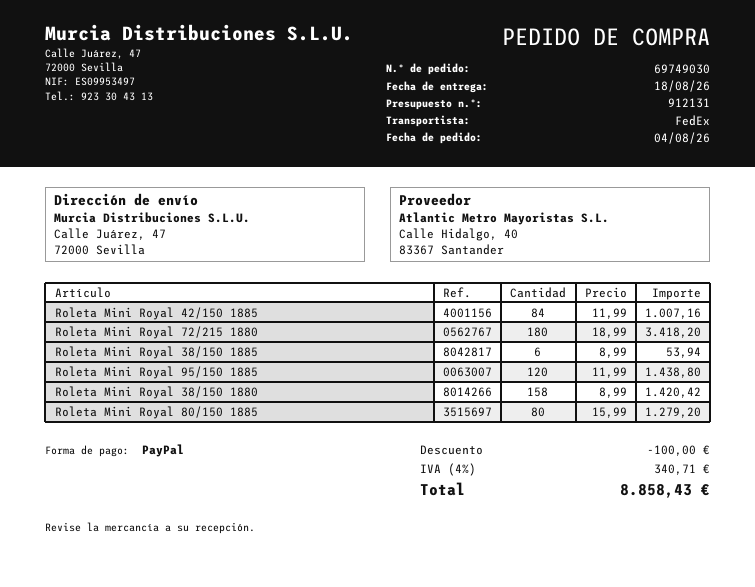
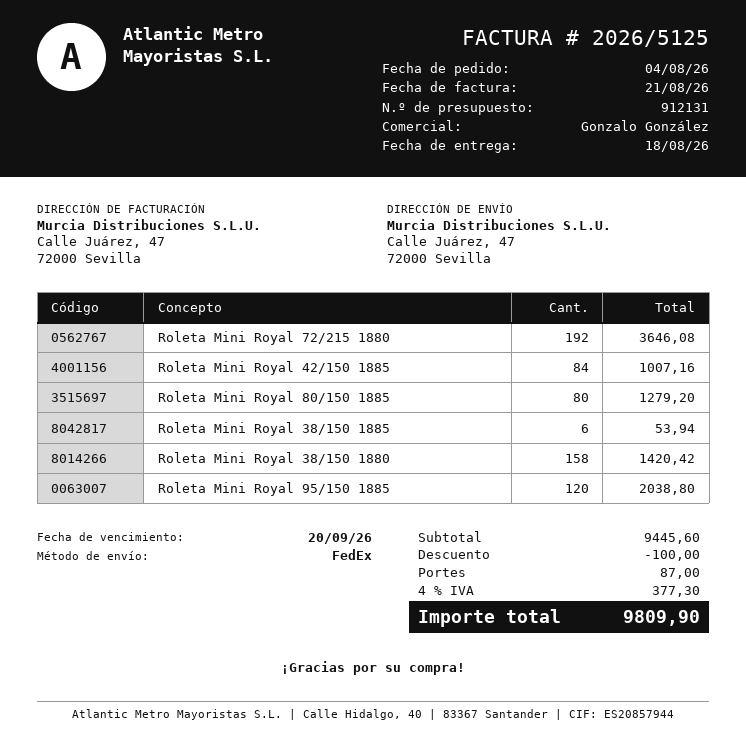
Roleta Mini Royal 72/215 1880: 180 for 3418.20 -> 192 for 3646.08
Roleta Mini Royal 95/150 1885: 120 for 1438.80 -> 120 for 2038.80
shipping: none -> 87.00
tax: 4% = 340.71 -> 4% = 377.30
total: 8858.43 -> 9809.90

